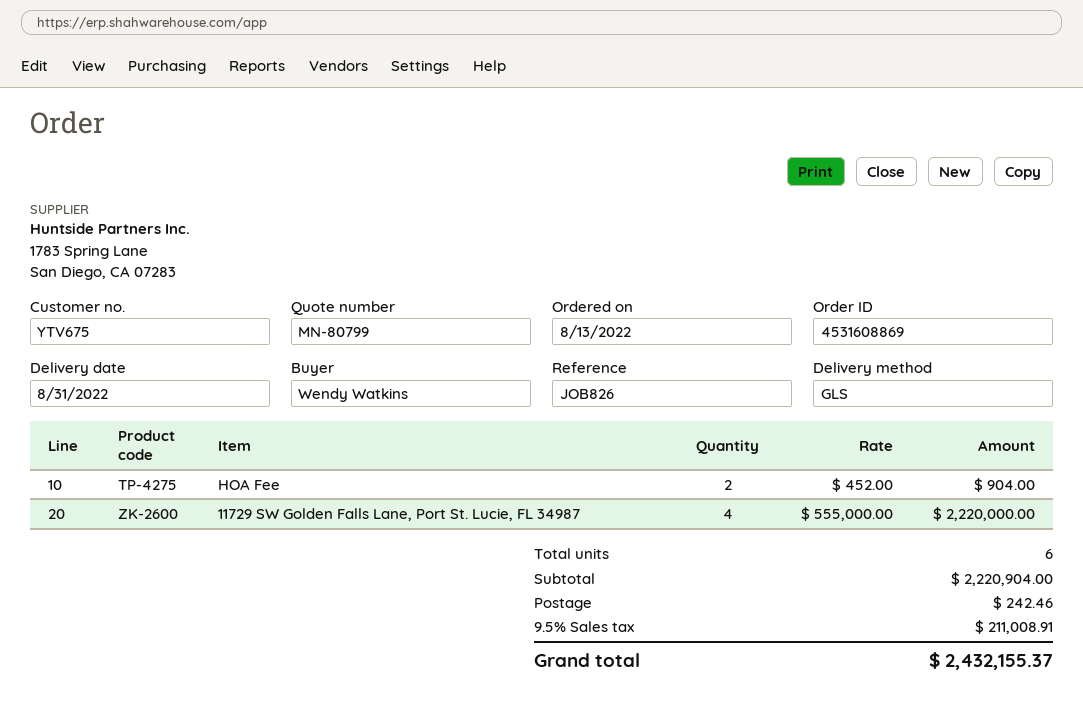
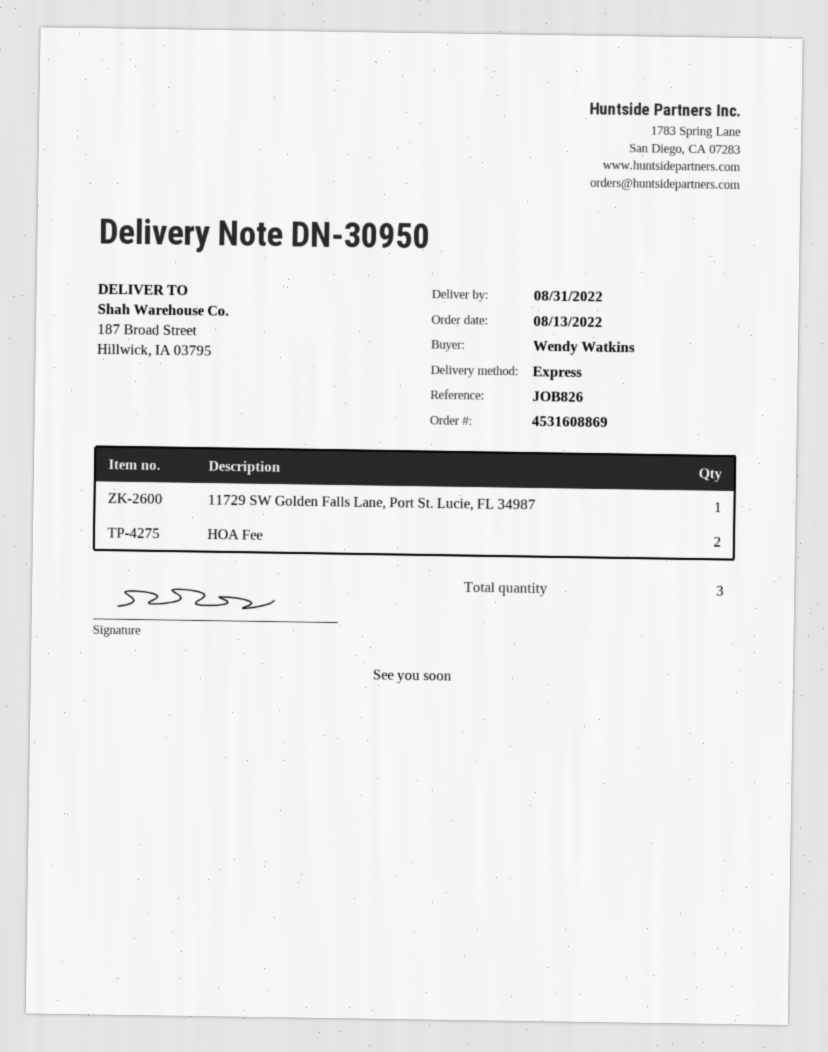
shipping method: GLS -> express
11729 SW Golden Falls Lane, Port St. Lucie, FL 34987: 4 -> 1
total quantity: 6 -> 3

